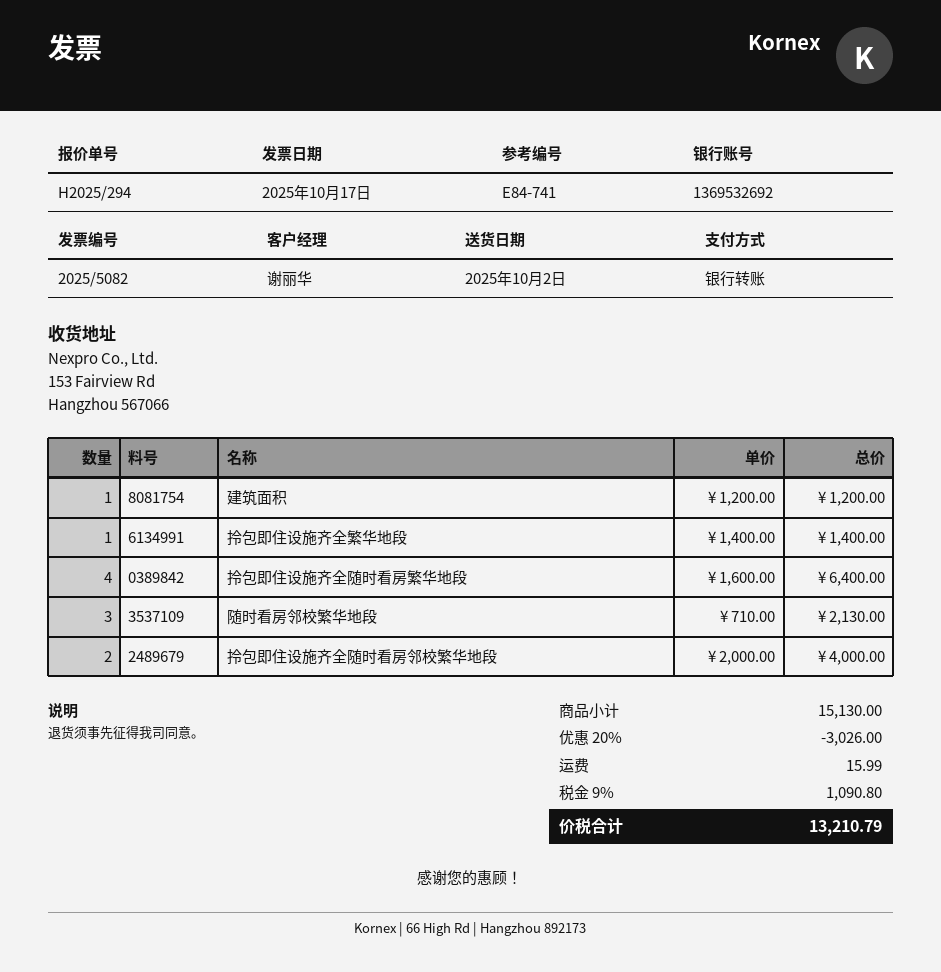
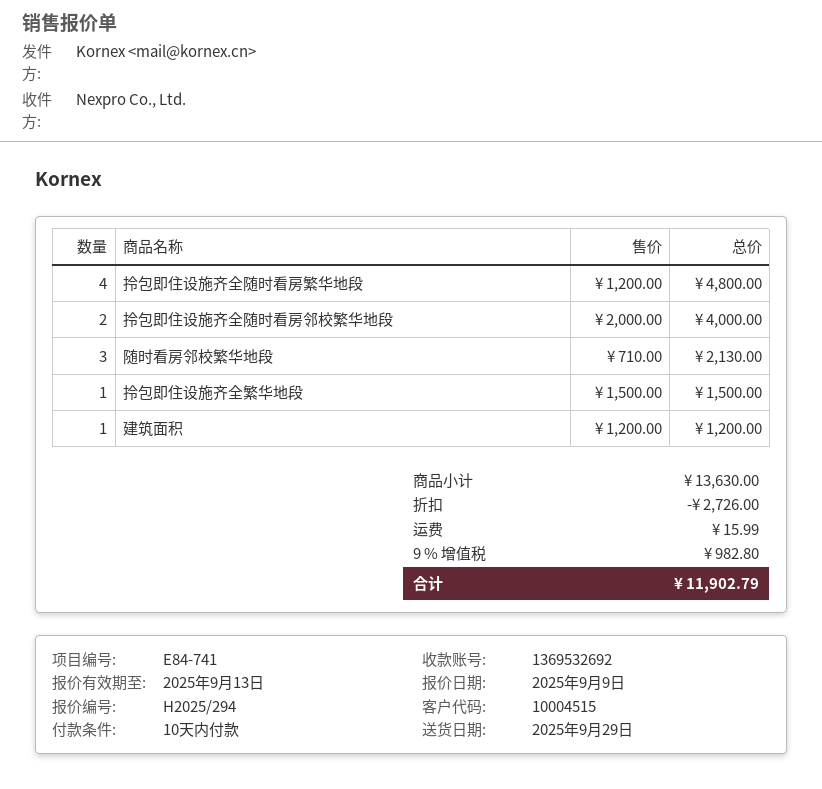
delivery date: 2025-10-02 -> 2025-09-29
拎包即住设施齐全繁华地段: 1 x 1400.00 = 1400.00 -> 1 x 1500.00 = 1500.00
拎包即住设施齐全随时看房繁华地段: 4 x 1600.00 = 6400.00 -> 4 x 1200.00 = 4800.00
subtotal: 15130.00 -> 13630.00
discount: 3026.00 -> 2726.00
tax: 9% = 1090.80 -> 9% = 982.80
total: 13210.79 -> 11902.79

